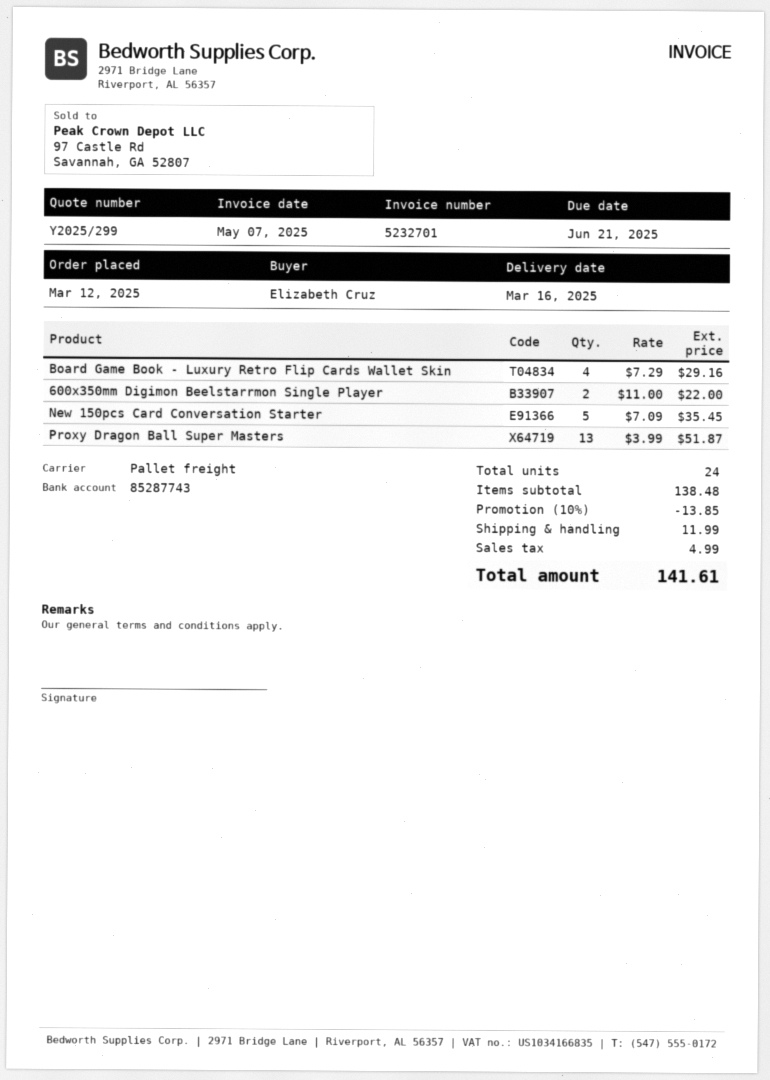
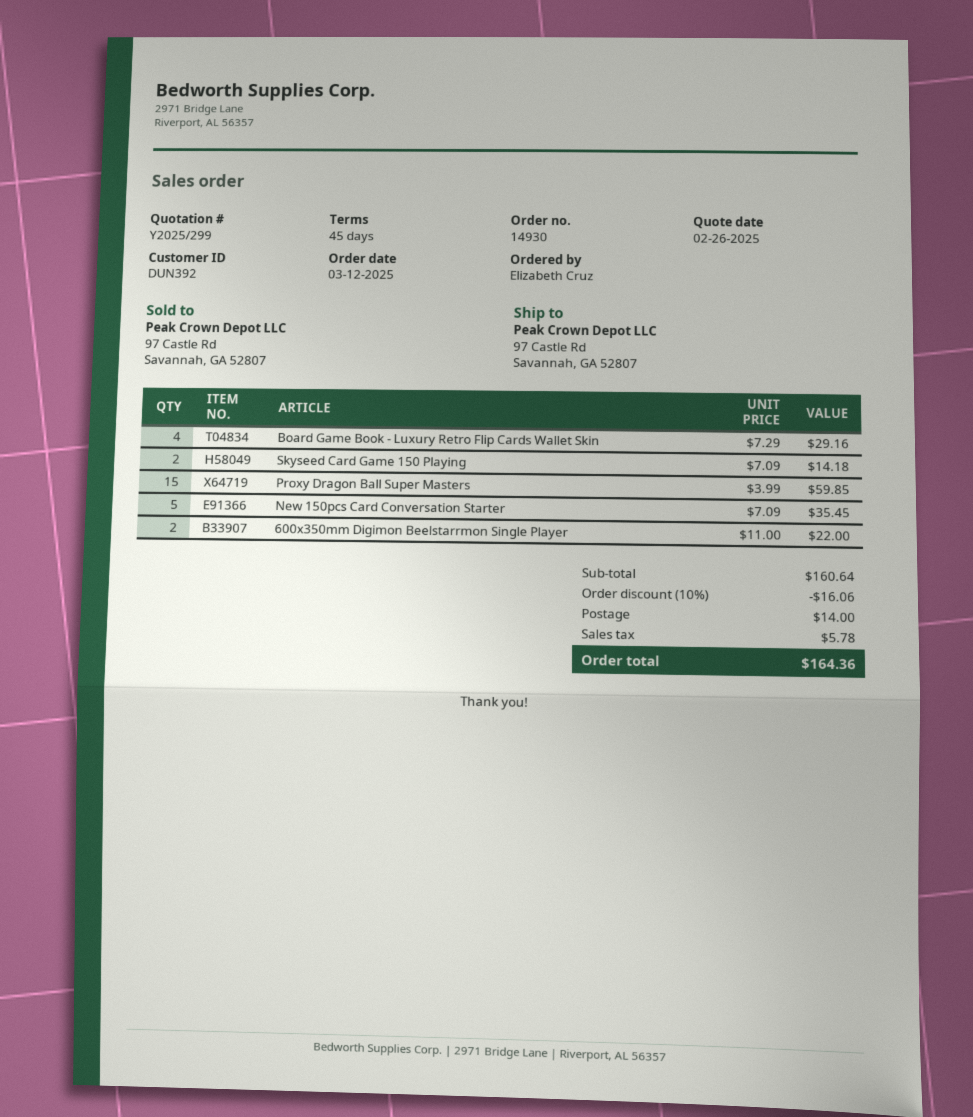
Proxy Dragon Ball Super Masters: 13 x 3.99 = 51.87 -> 15 x 3.99 = 59.85
Skyseed Card Game 150 Playing: none -> 2 x 7.09 = 14.18
subtotal: 138.48 -> 160.64
discount: 10% = 13.85 -> 10% = 16.06
shipping: 11.99 -> 14.00
tax: 4.99 -> 5.78
total: 141.61 -> 164.36

